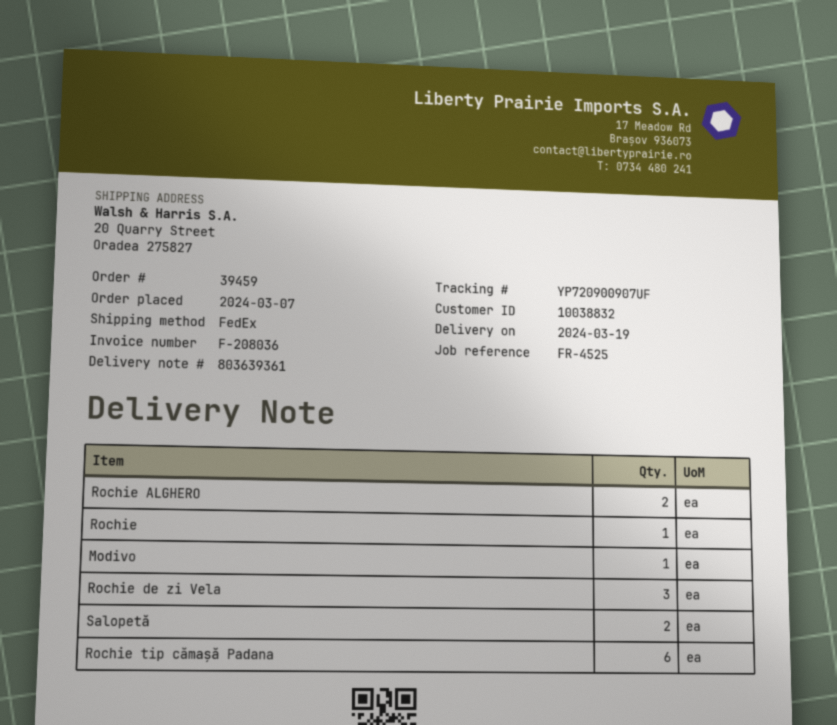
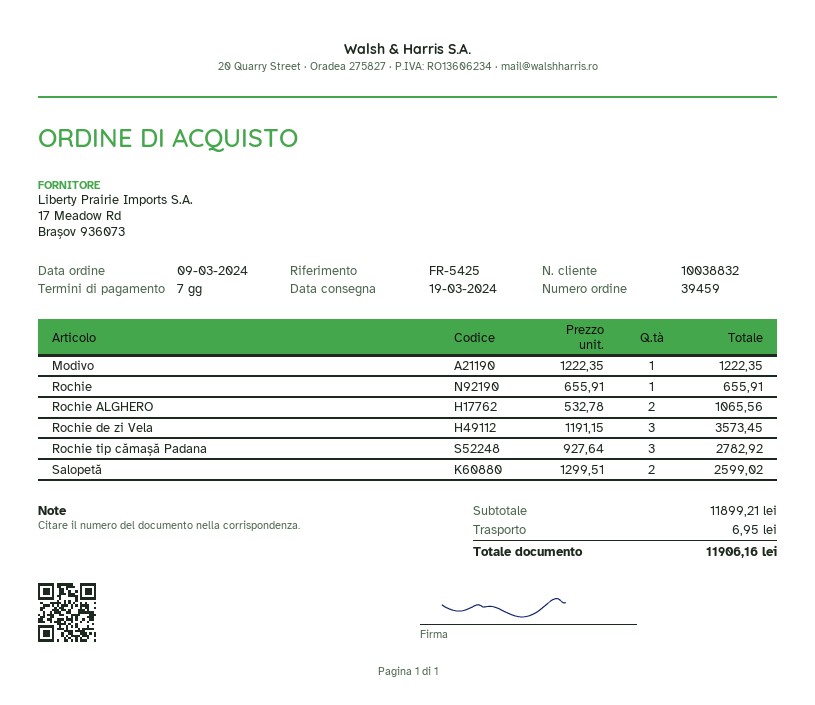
order date: 2024-03-07 -> 2024-03-09
reference: FR-4525 -> FR-5425
Rochie tip cămașă Padana: 6 -> 3

